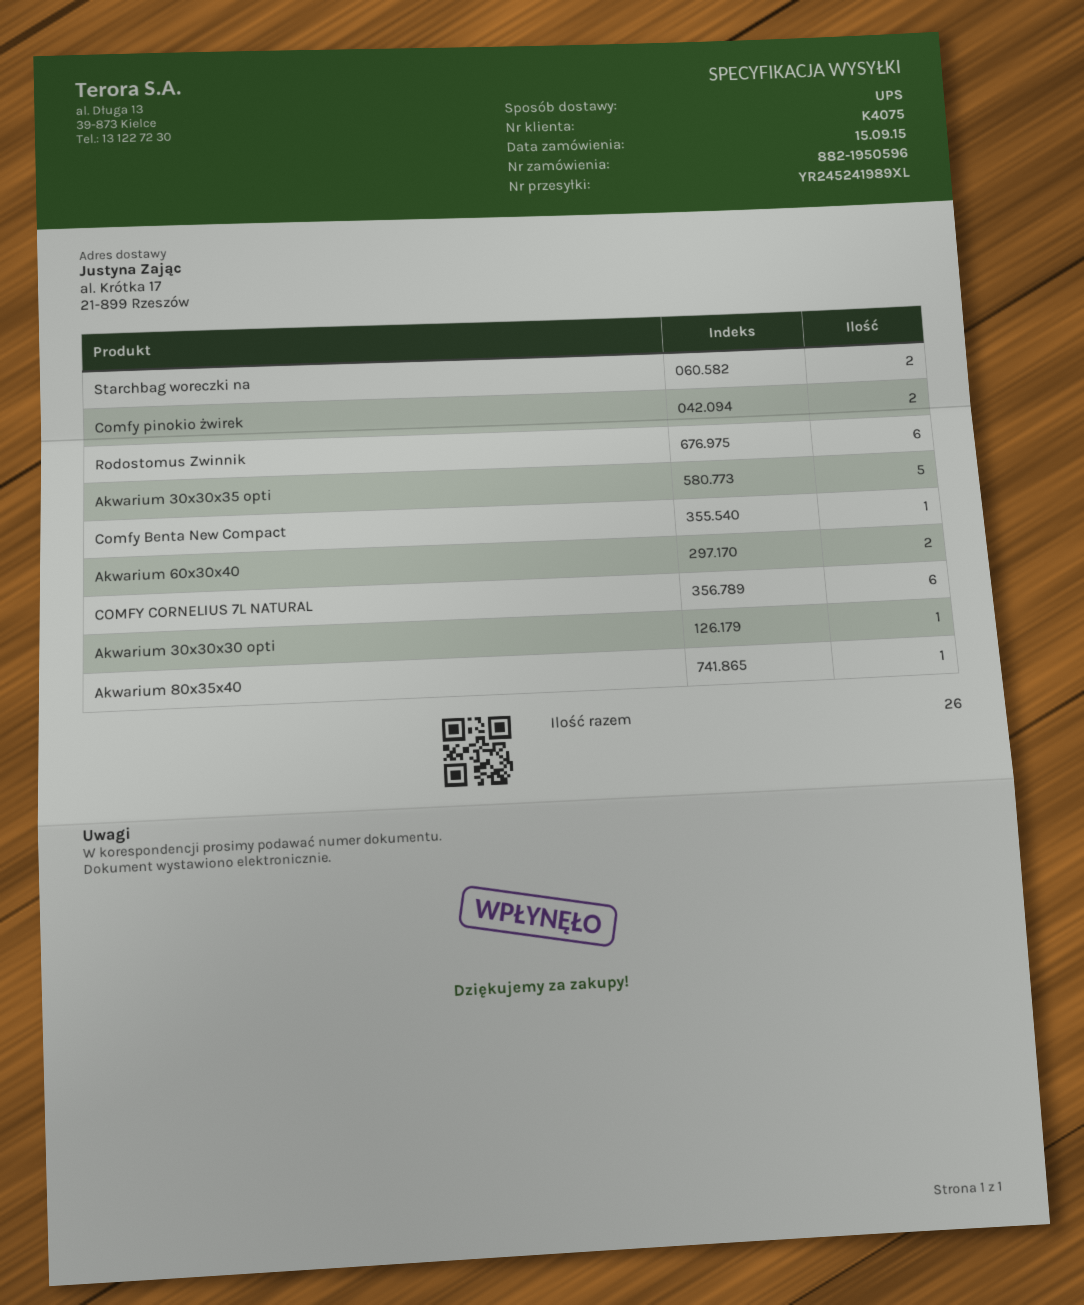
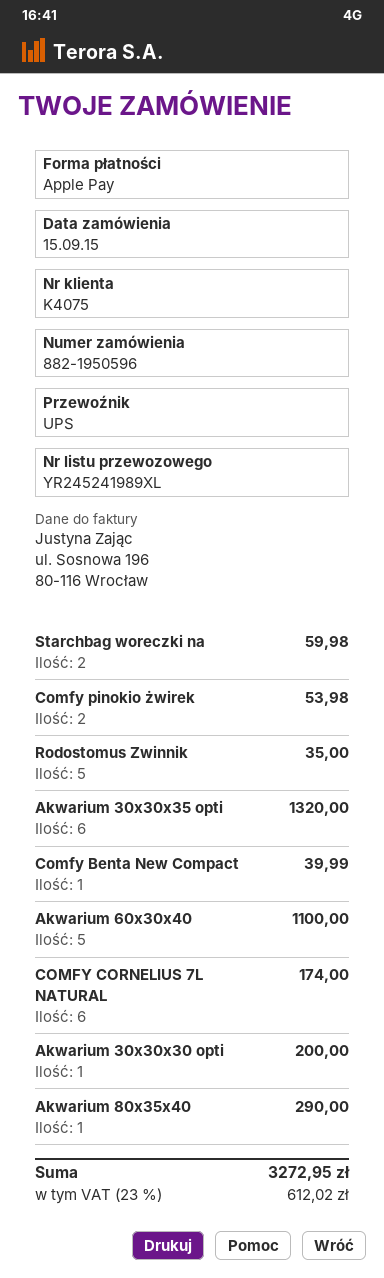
Rodostomus Zwinnik: 6 -> 5
Akwarium 30x30x35 opti: 5 -> 6
Akwarium 60x30x40: 2 -> 5

